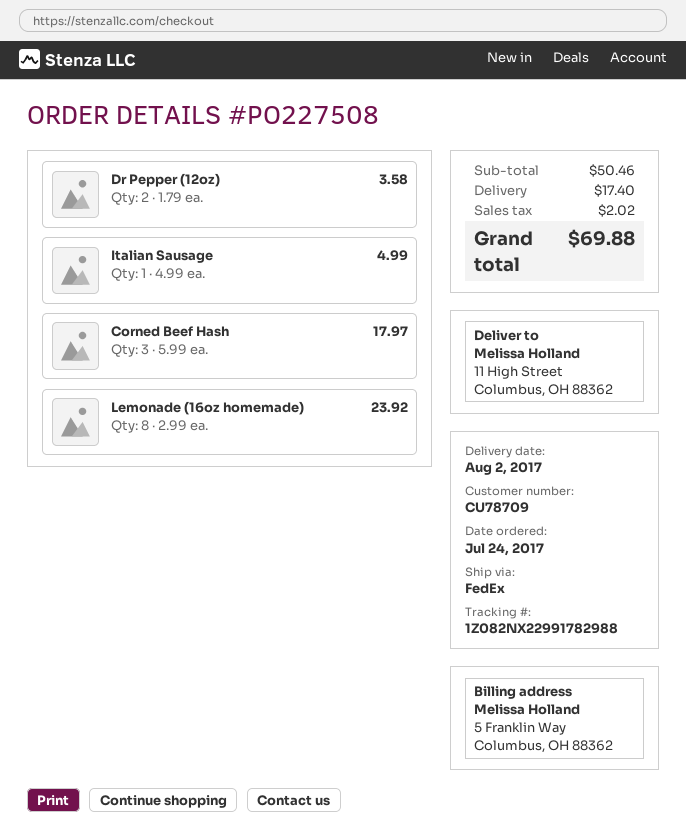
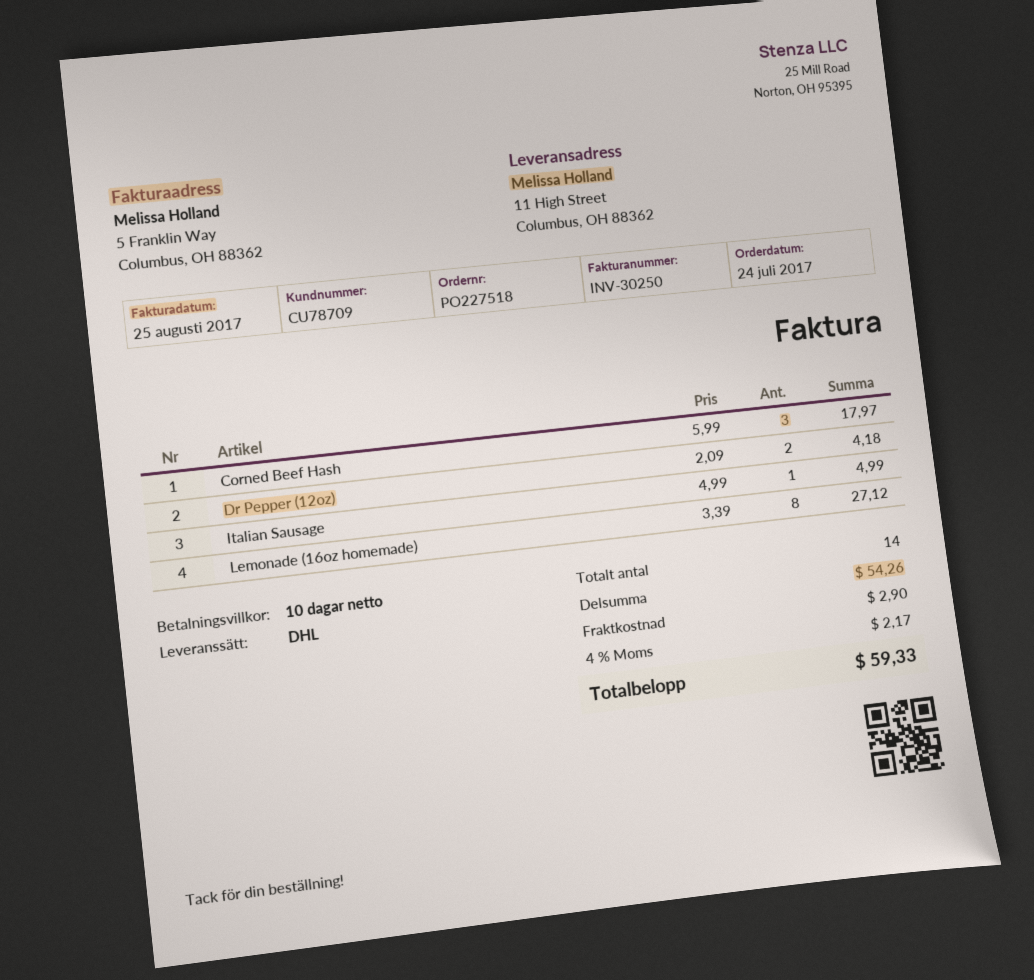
order number: PO227508 -> PO227518
shipping method: FedEx -> DHL
Dr Pepper (12oz): 2 x 1.79 = 3.58 -> 2 x 2.09 = 4.18
Lemonade (16oz homemade): 8 x 2.99 = 23.92 -> 8 x 3.39 = 27.12
subtotal: 50.46 -> 54.26
shipping: 17.40 -> 2.90
tax: 2.02 -> 2.17
total: 69.88 -> 59.33

